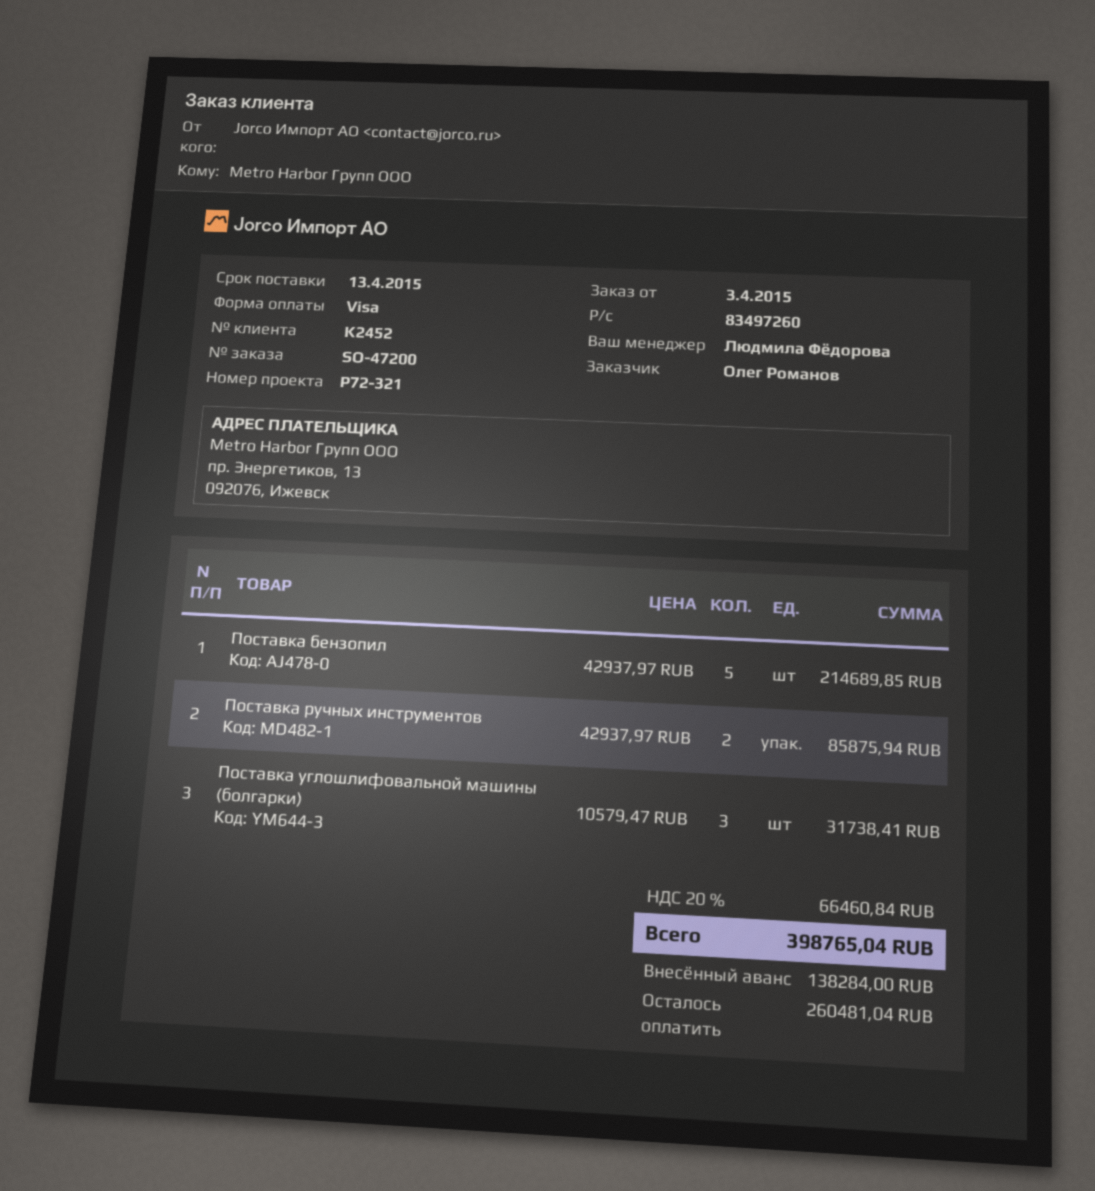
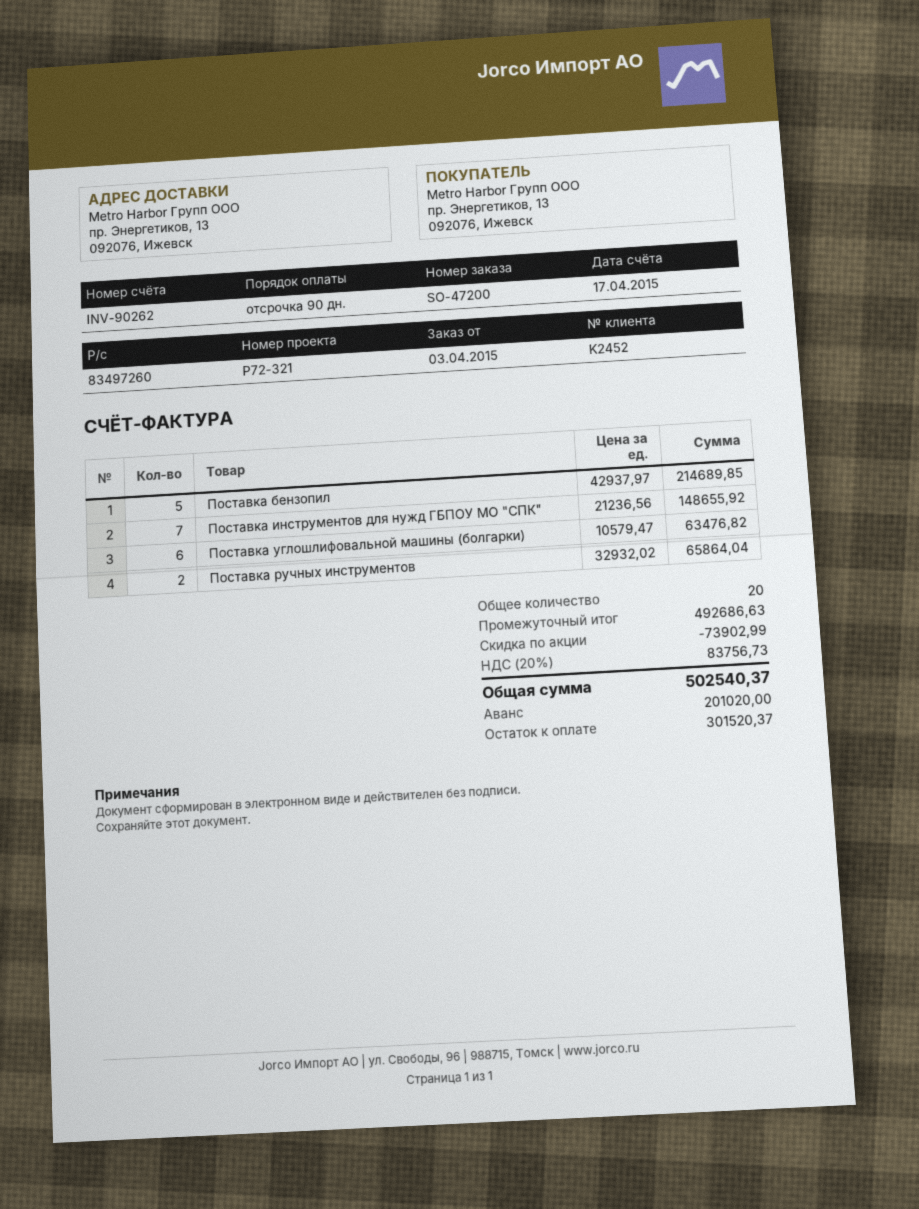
Поставка ручных инструментов: 2 x 42937.97 = 85875.94 -> 2 x 32932.02 = 65864.04
Поставка углошлифовальной машины (болгарки): 3 x 10579.47 = 31738.41 -> 6 x 10579.47 = 63476.82
Поставка инструментов для нужд ГБПОУ МО "СПК": none -> 7 x 21236.56 = 148655.92
discount: none -> 73902.99
tax: 20% = 66460.84 -> 20% = 83756.73
total: 398765.04 -> 502540.37
deposit: 138284.00 -> 201020.00
balance: 260481.04 -> 301520.37

